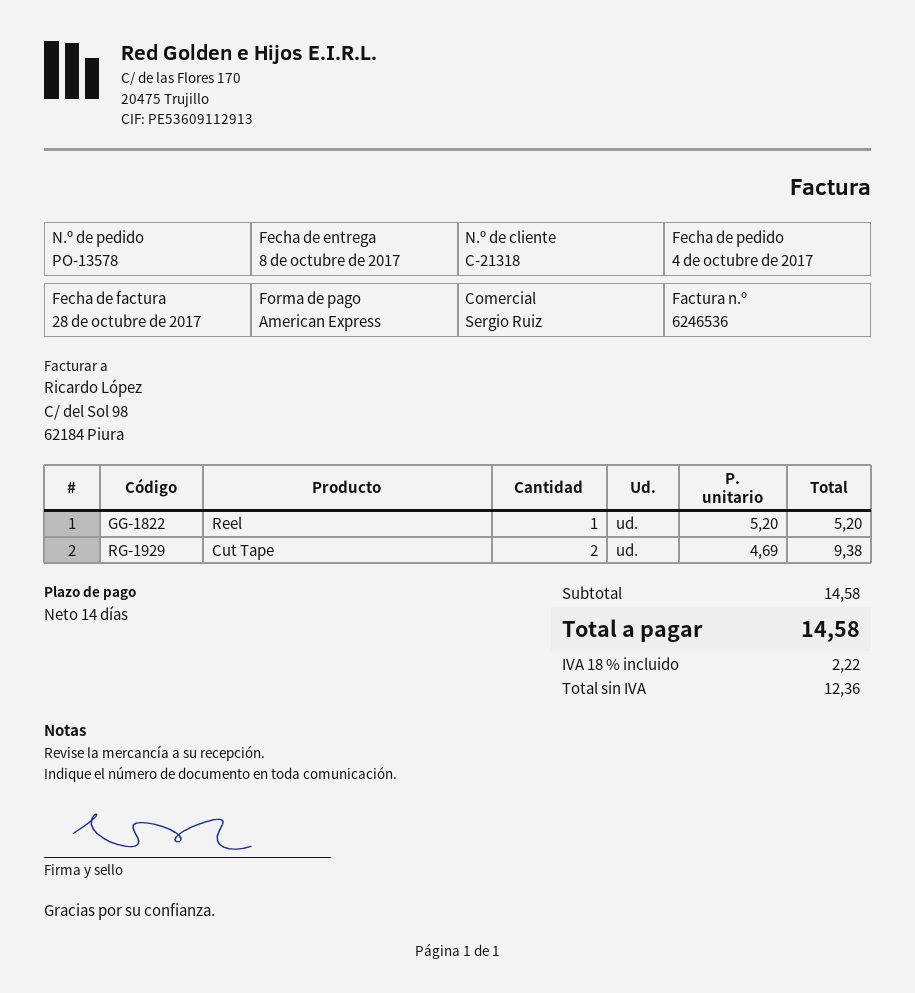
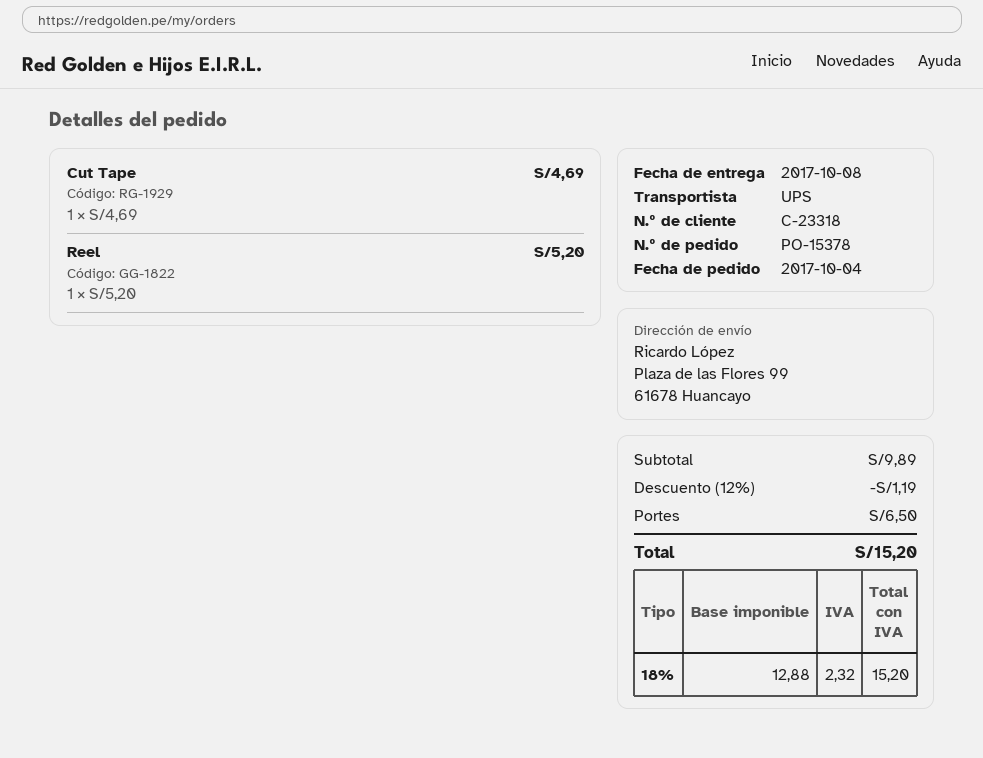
order number: PO-13578 -> PO-15378
customer number: C-21318 -> C-23318
Cut Tape: 2 x 4.69 = 9.38 -> 1 x 4.69 = 4.69
subtotal: 14.58 -> 9.89
discount: none -> 12% = 1.19
shipping: none -> 6.50
net: 12.36 -> 12.88
tax: 18% = 2.22 -> 18% = 2.32
total: 14.58 -> 15.20

